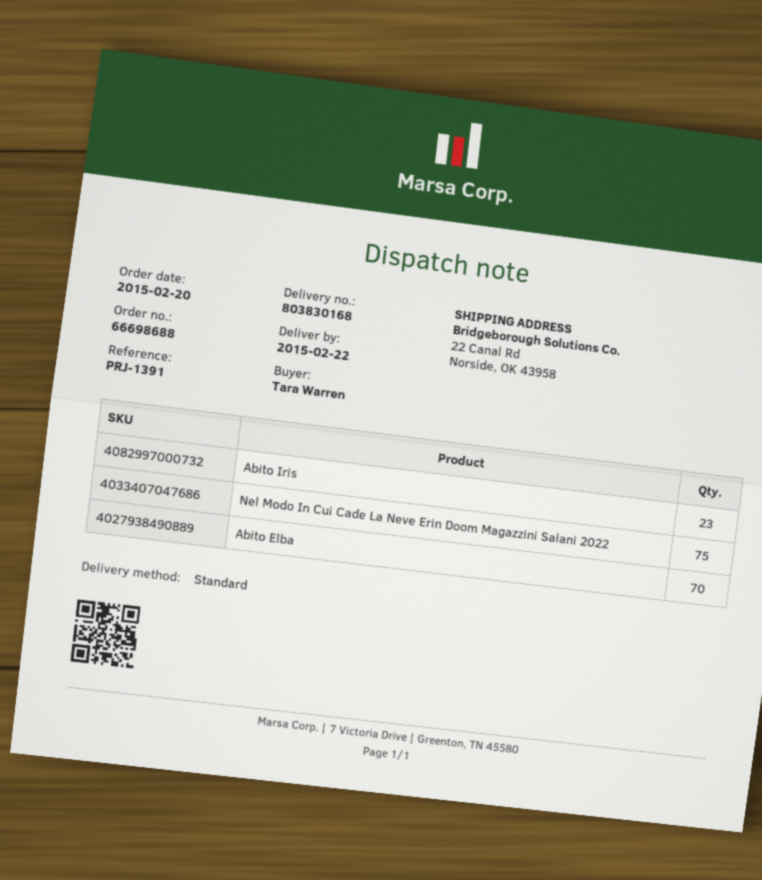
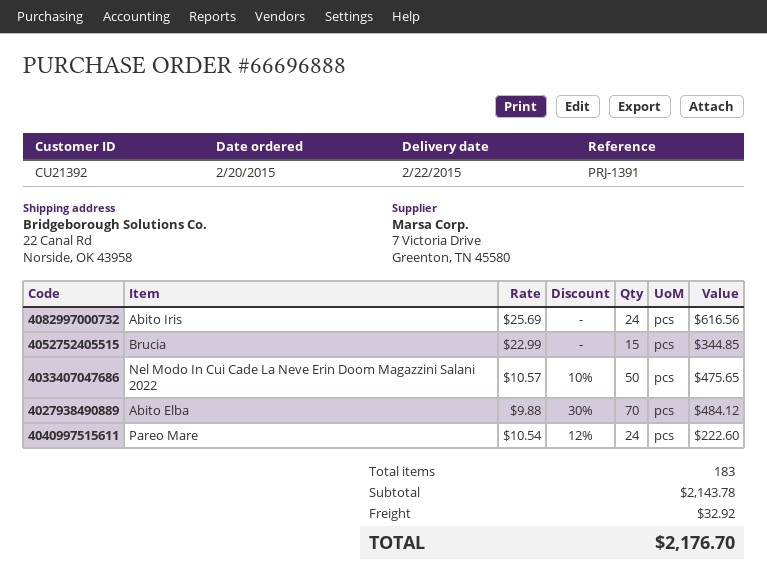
order number: 66698688 -> 66696888
Abito Iris: 23 -> 24
Nel Modo In Cui Cade La Neve Erin Doom Magazzini Salani 2022: 75 -> 50
Brucia: none -> 15
Pareo Mare: none -> 24

